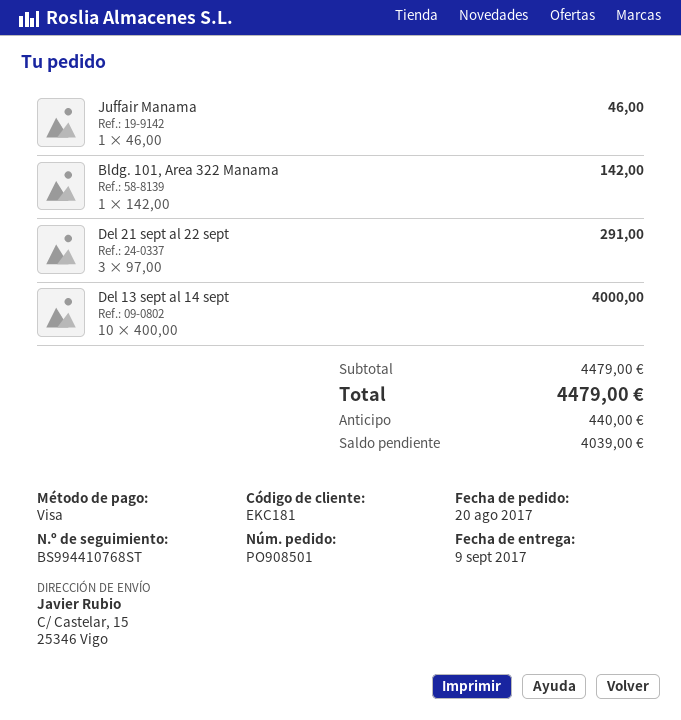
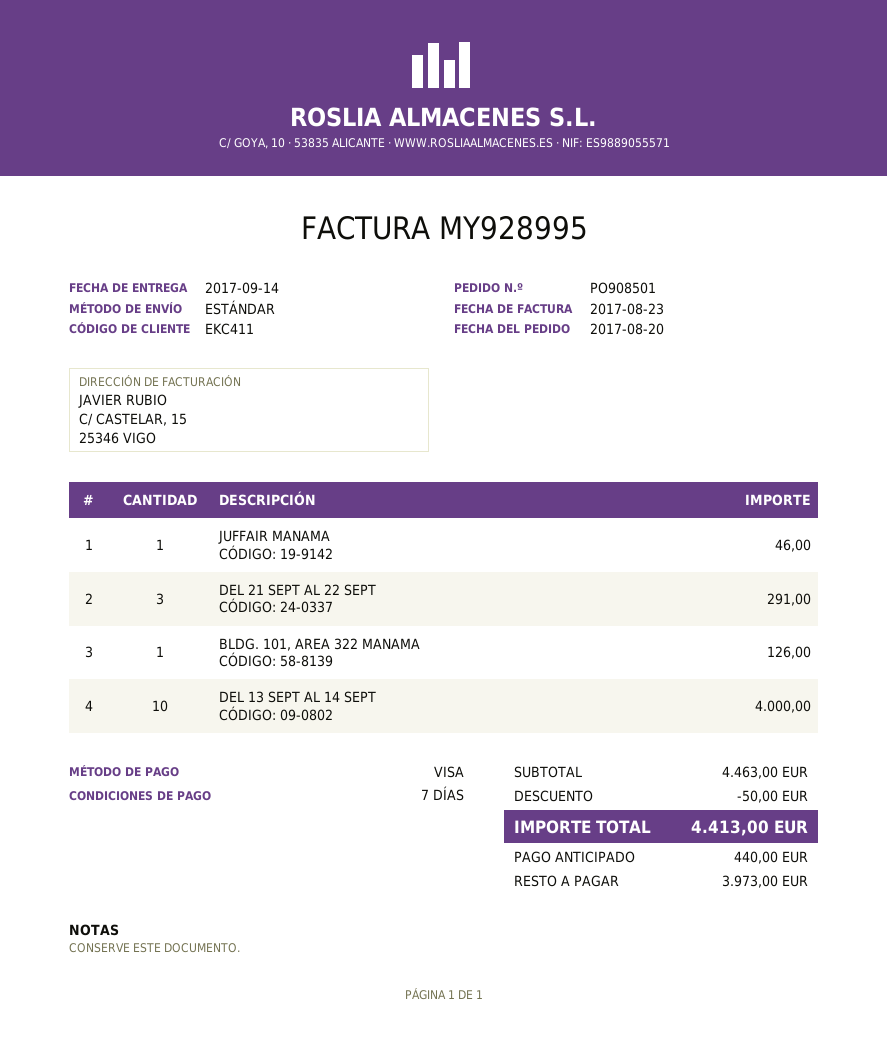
delivery date: 2017-09-09 -> 2017-09-14
customer number: EKC181 -> EKC411
Bldg. 101, Area 322 Manama: 1 for 142.00 -> 1 for 126.00
subtotal: 4479.00 -> 4463.00
discount: none -> 50.00
total: 4479.00 -> 4413.00
balance: 4039.00 -> 3973.00

